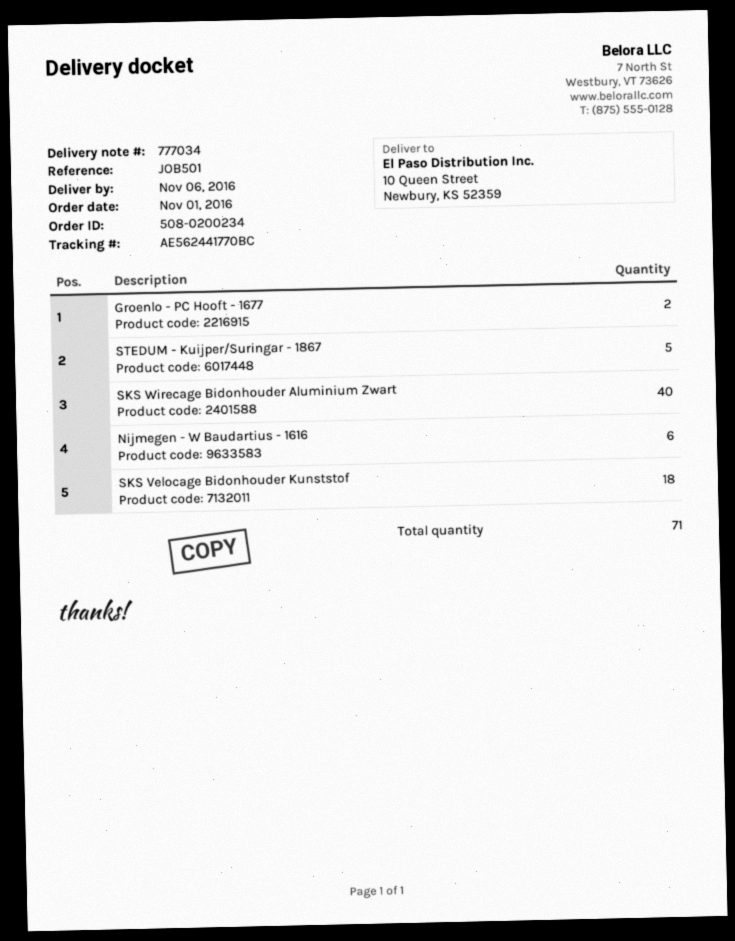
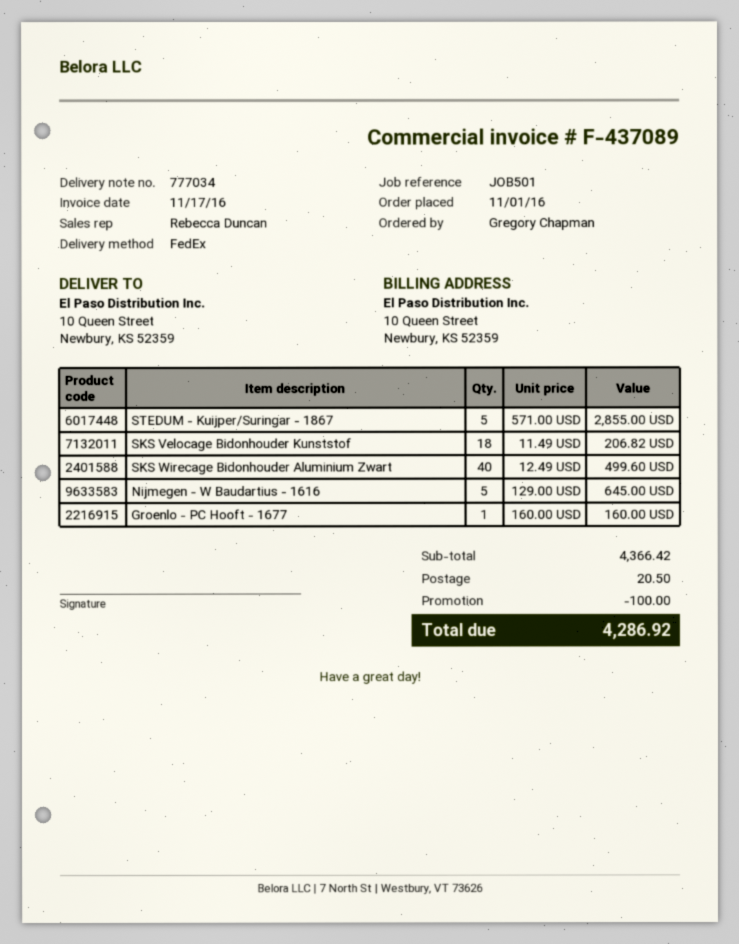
Groenlo - PC Hooft - 1677: 2 -> 1
Nijmegen - W Baudartius - 1616: 6 -> 5

